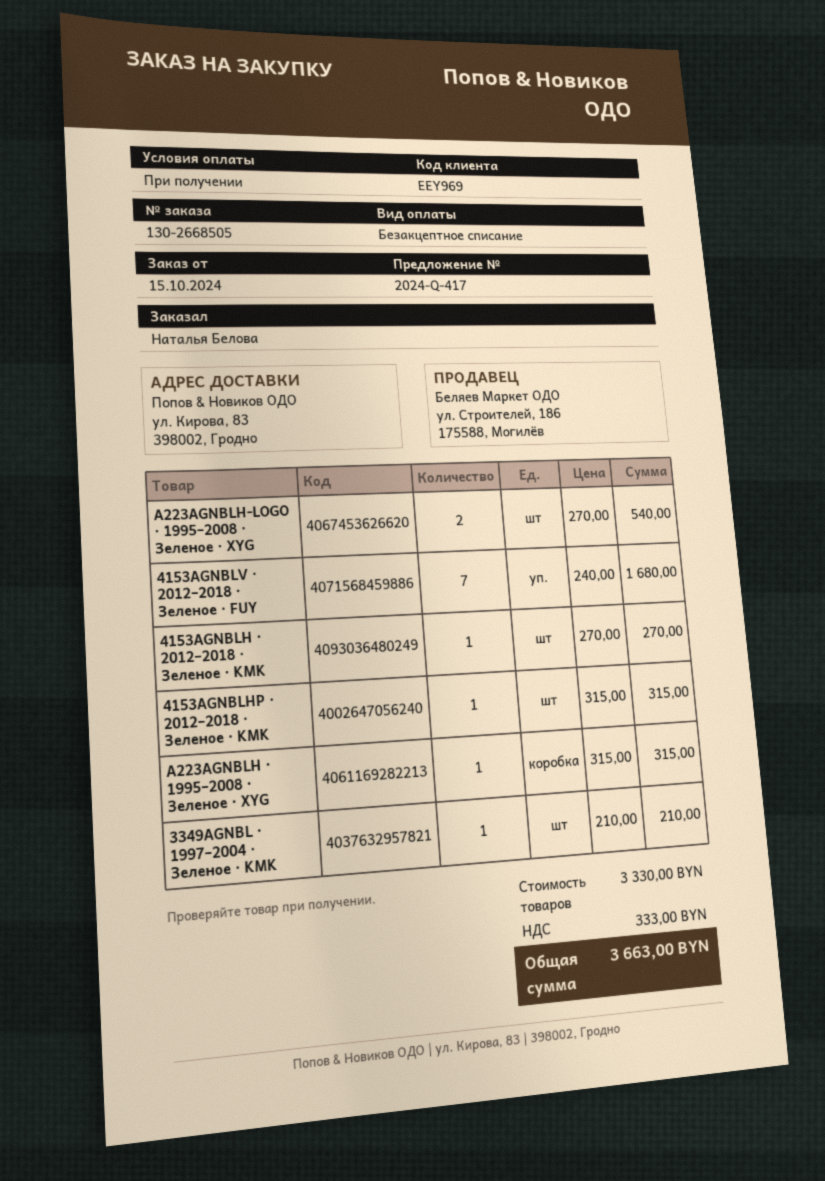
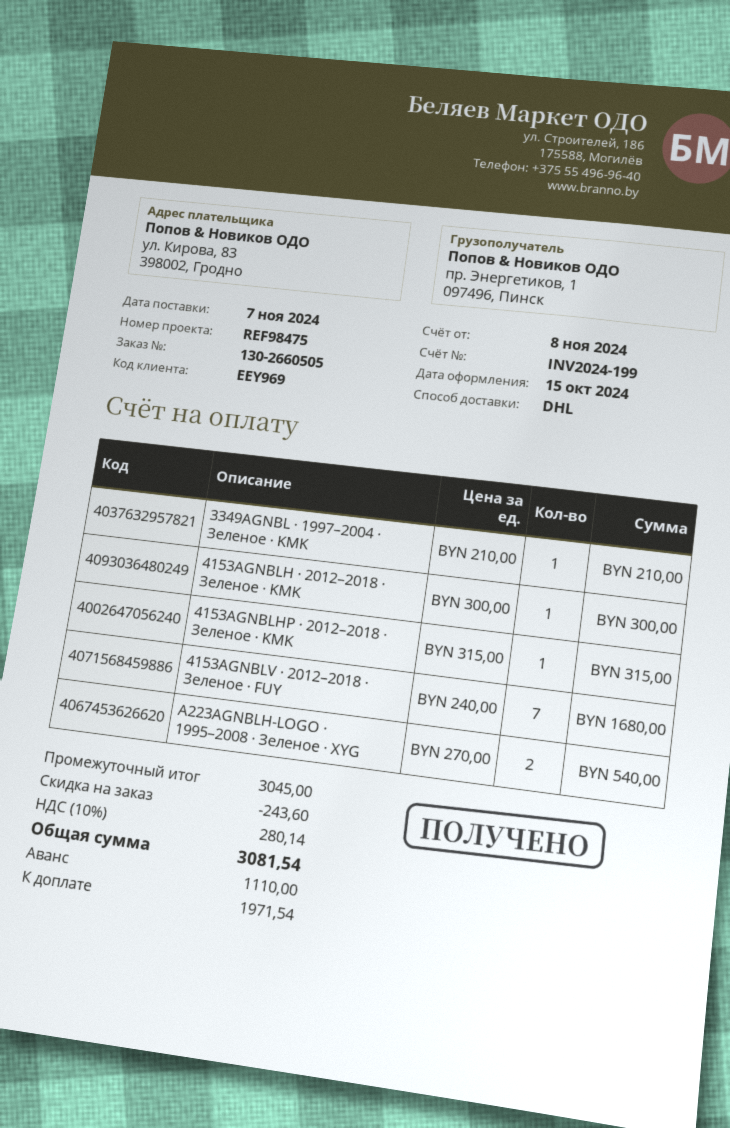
order number: 130-2668505 -> 130-2660505
ship to: ул. Кирова, 83, 398002, Гродно -> пр. Энергетиков, 1, 097496, Пинск
4153AGNBLH · 2012–2018 · Зеленое · KMK: 1 x 270.00 = 270.00 -> 1 x 300.00 = 300.00
A223AGNBLH · 1995–2008 · Зеленое · XYG: 1 x 315.00 = 315.00 -> none
subtotal: 3330.00 -> 3045.00
discount: none -> 243.60
tax: 333.00 -> 280.14
total: 3663.00 -> 3081.54

